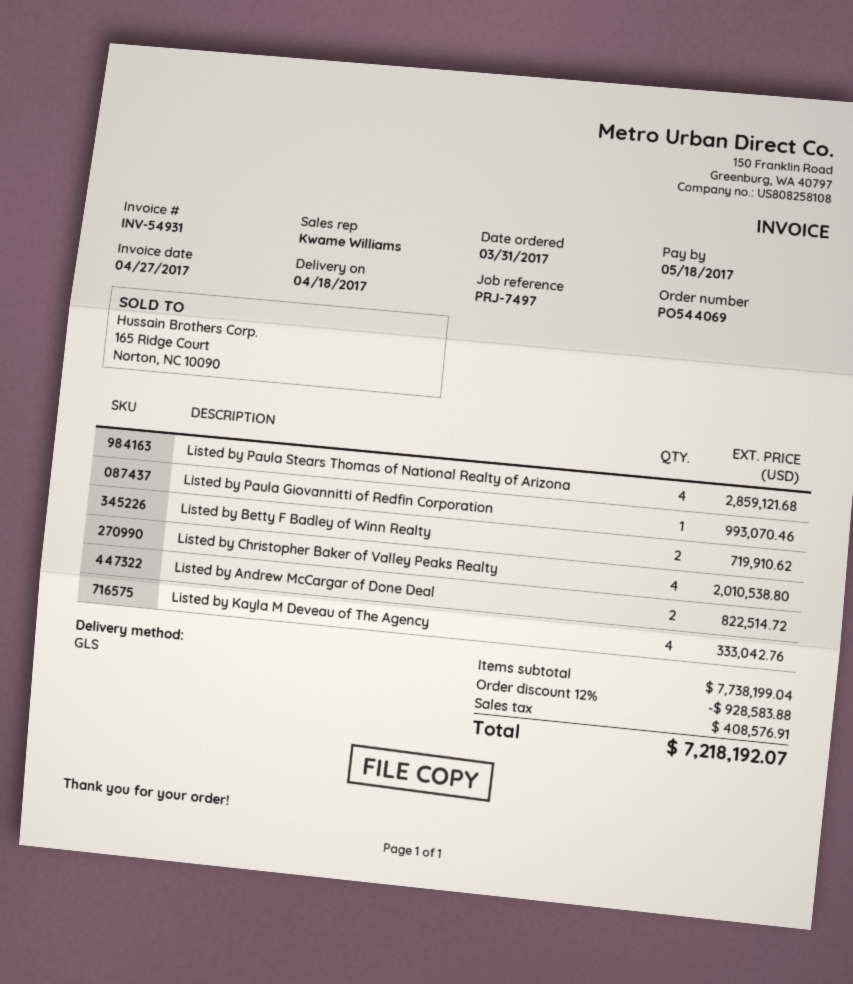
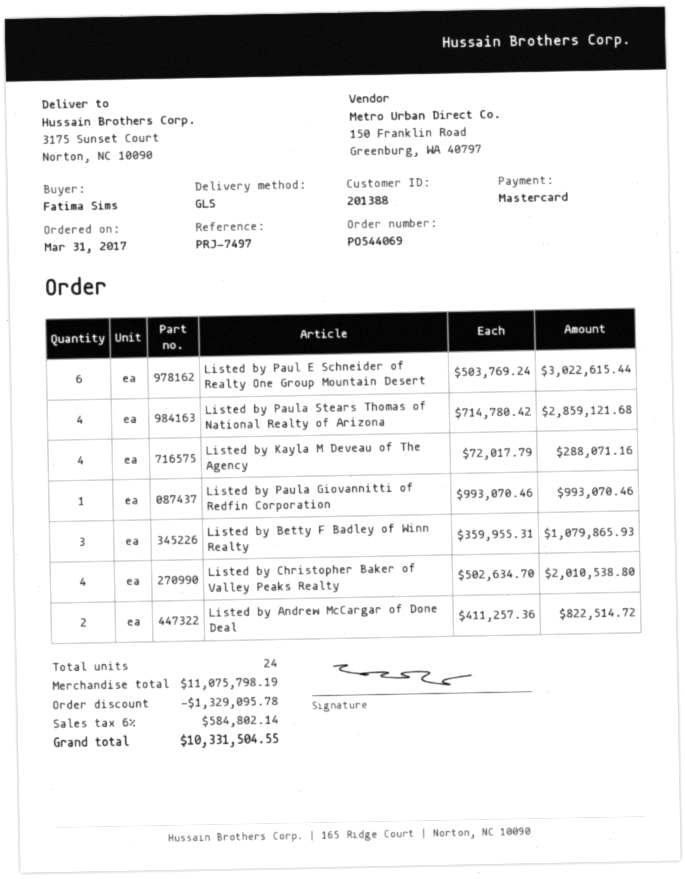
Listed by Betty F Badley of Winn Realty: 2 for 719910.62 -> 3 for 1079865.93
Listed by Kayla M Deveau of The Agency: 4 for 333042.76 -> 4 for 288071.16
Listed by Paul E Schneider of Realty One Group Mountain Desert: none -> 6 for 3022615.44
subtotal: 7738199.04 -> 11075798.19
discount: 928583.88 -> 1329095.78
tax: 408576.91 -> 584802.14
total: 7218192.07 -> 10331504.55

